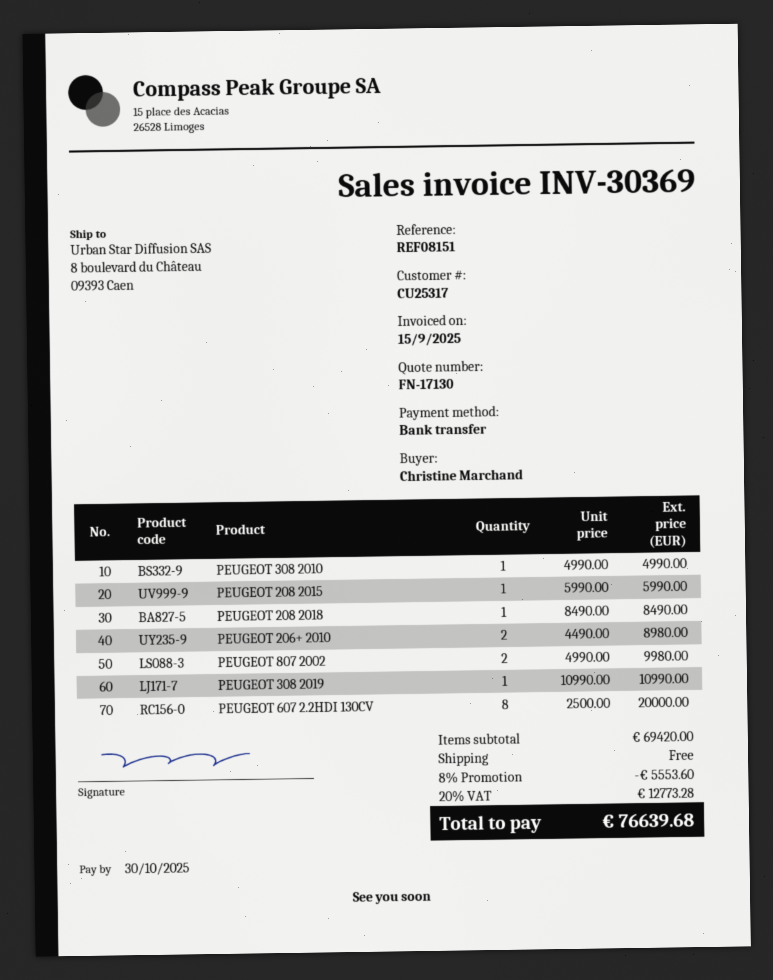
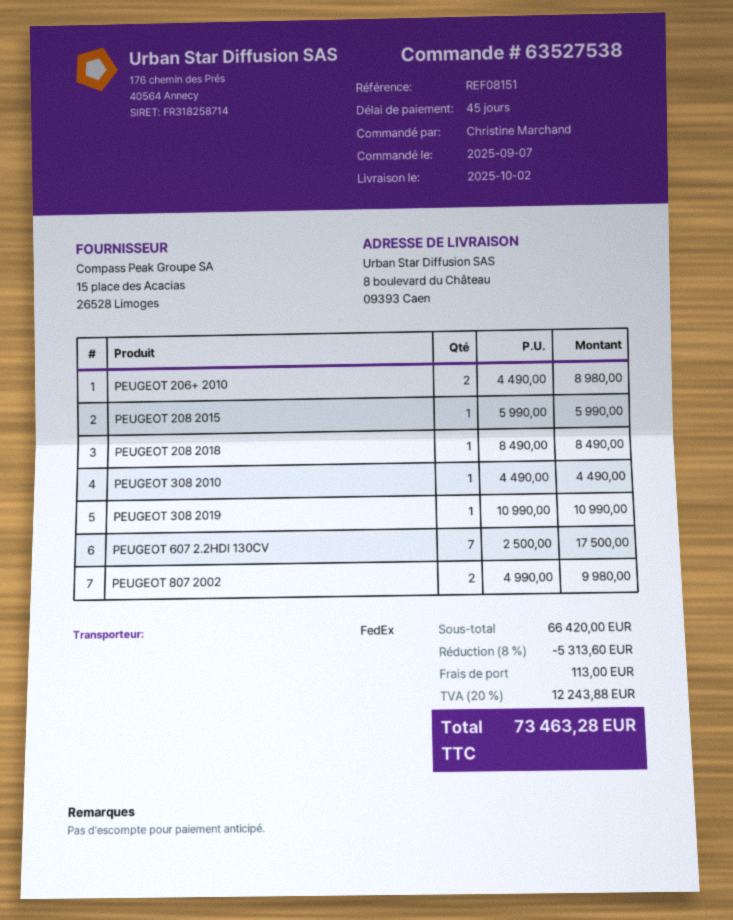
PEUGEOT 308 2010: 1 x 4990.00 = 4990.00 -> 1 x 4490.00 = 4490.00
PEUGEOT 607 2.2HDI 130CV: 8 x 2500.00 = 20000.00 -> 7 x 2500.00 = 17500.00
subtotal: 69420.00 -> 66420.00
discount: 8% = 5553.60 -> 8% = 5313.60
shipping: 0.00 -> 113.00
tax: 20% = 12773.28 -> 20% = 12243.88
total: 76639.68 -> 73463.28

